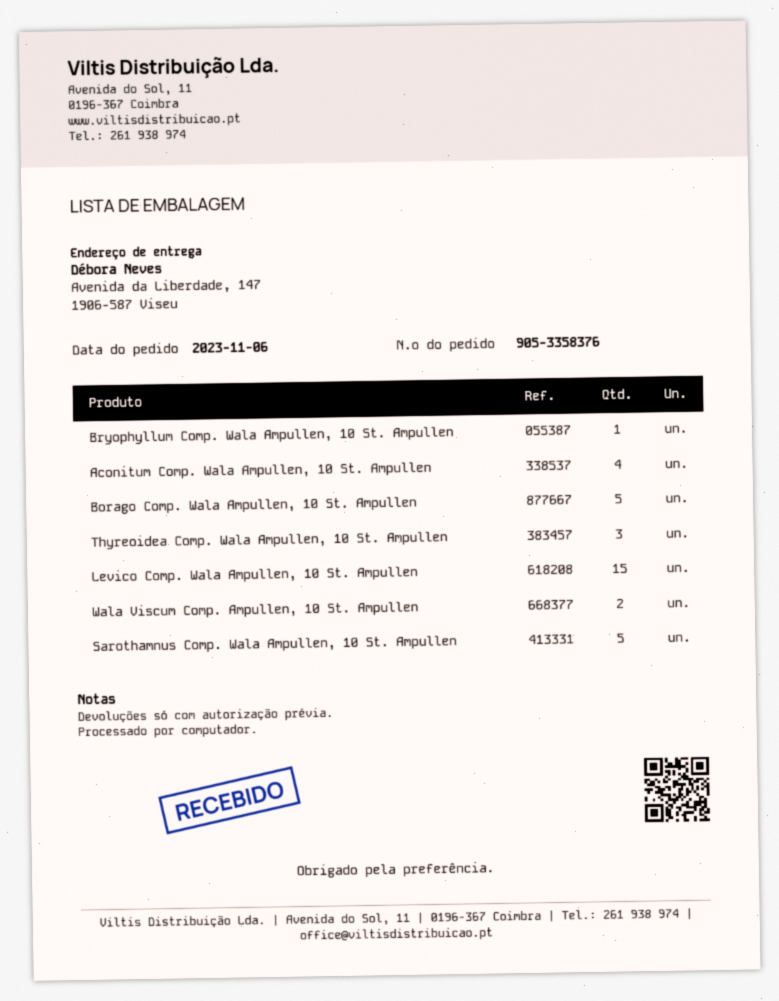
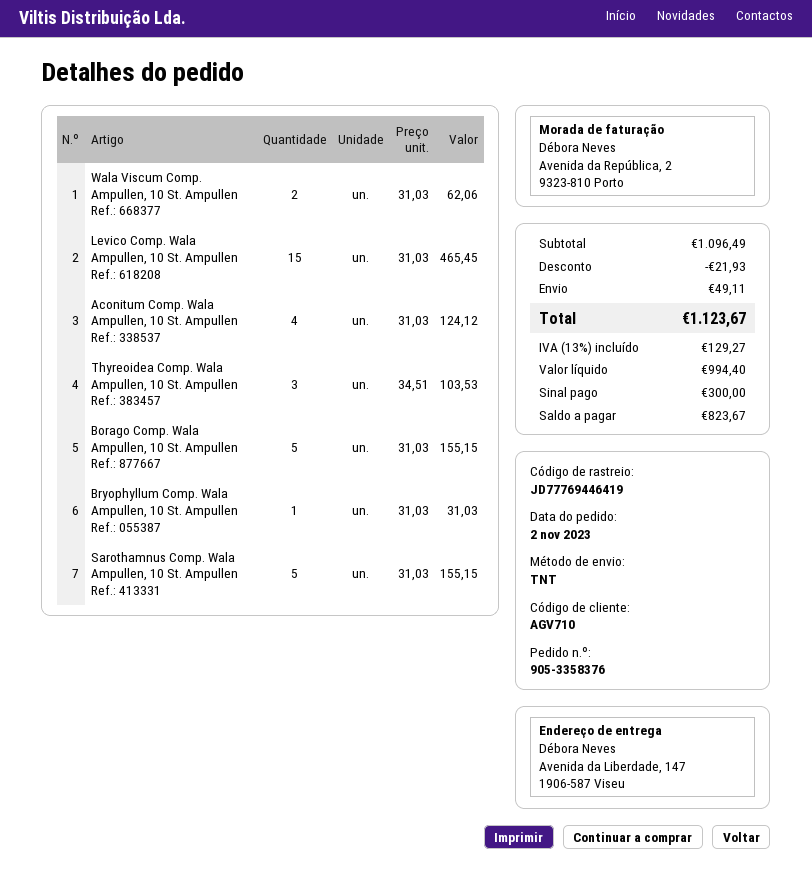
order date: 2023-11-06 -> 2023-11-02

